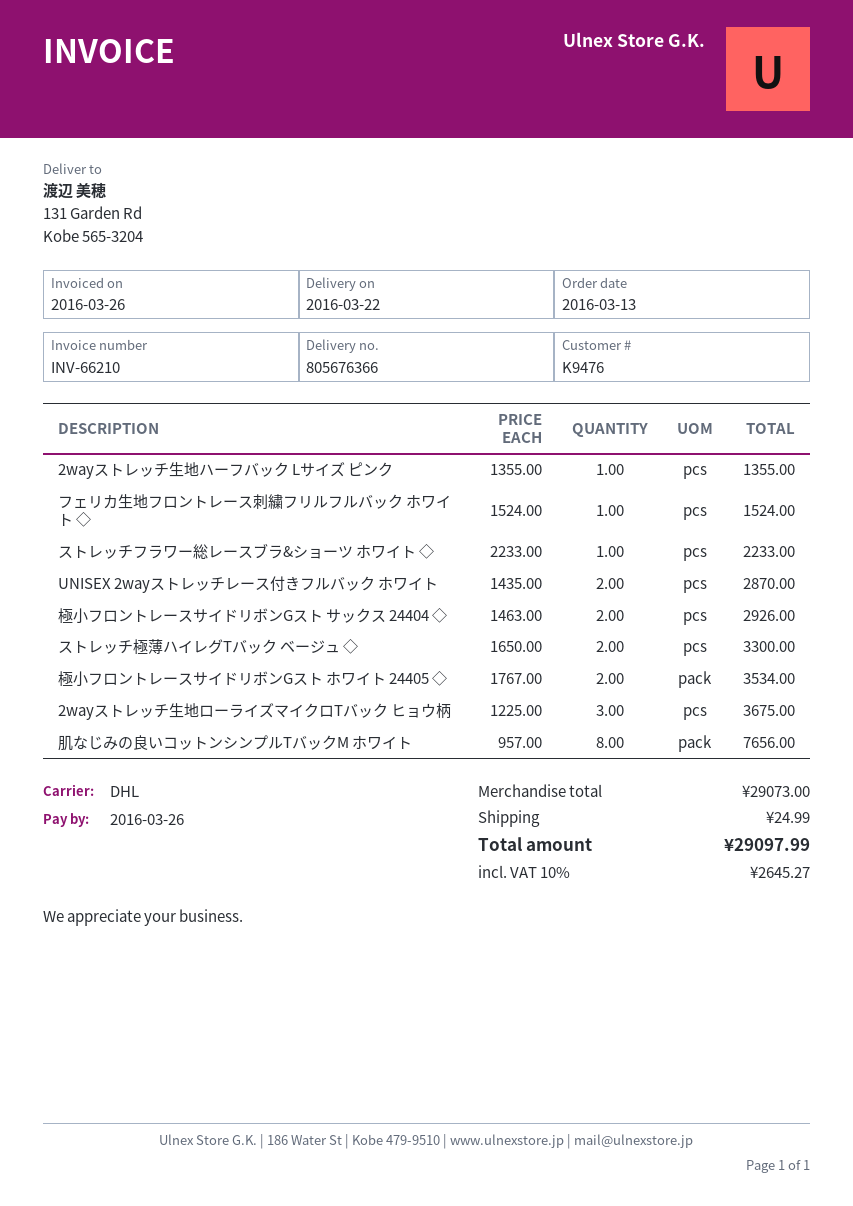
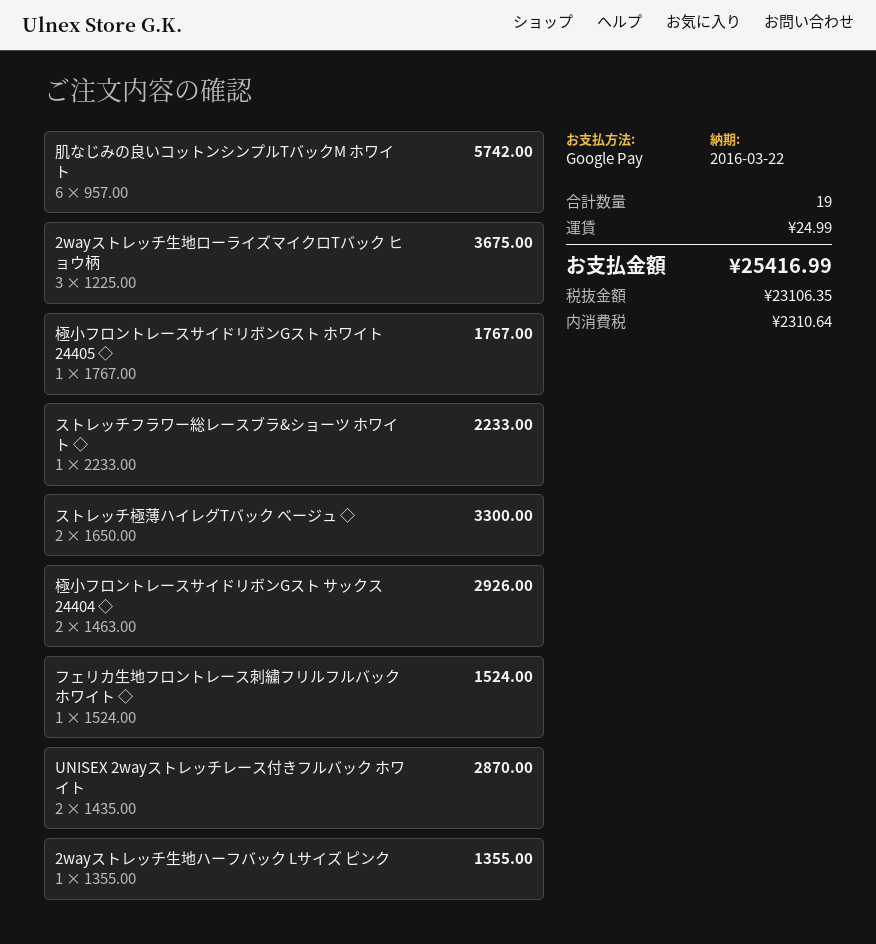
極小フロントレースサイドリボンGスト ホワイト 24405 ◇: 2 x 1767.00 = 3534.00 -> 1 x 1767.00 = 1767.00
肌なじみの良いコットンシンプルTバックM ホワイト: 8 x 957.00 = 7656.00 -> 6 x 957.00 = 5742.00
tax: 2645.27 -> 2310.64
total: 29097.99 -> 25416.99

